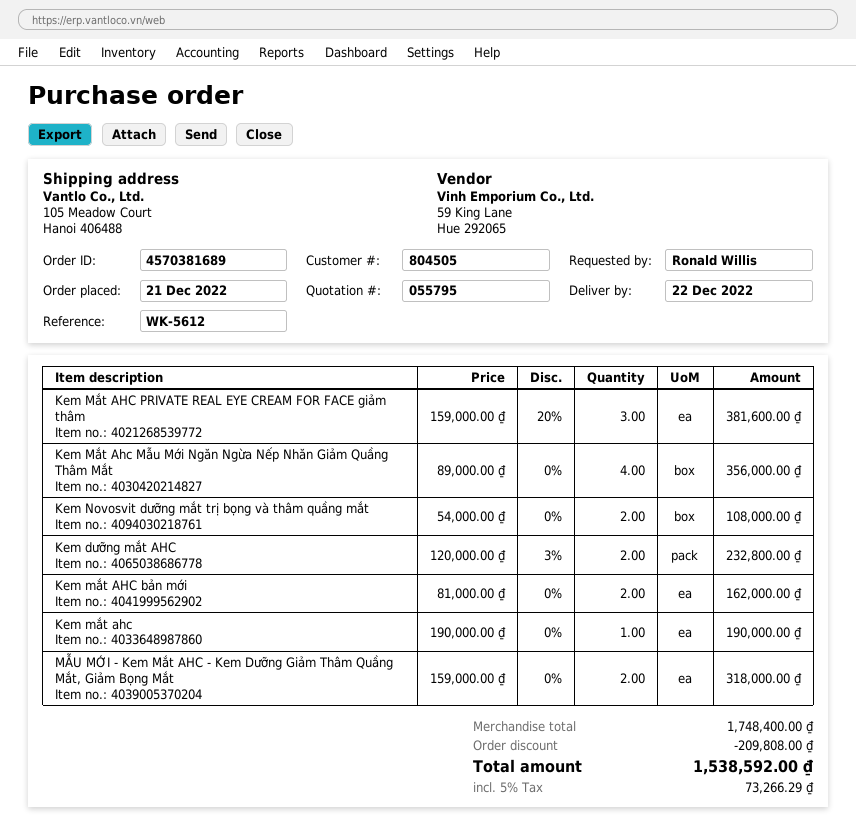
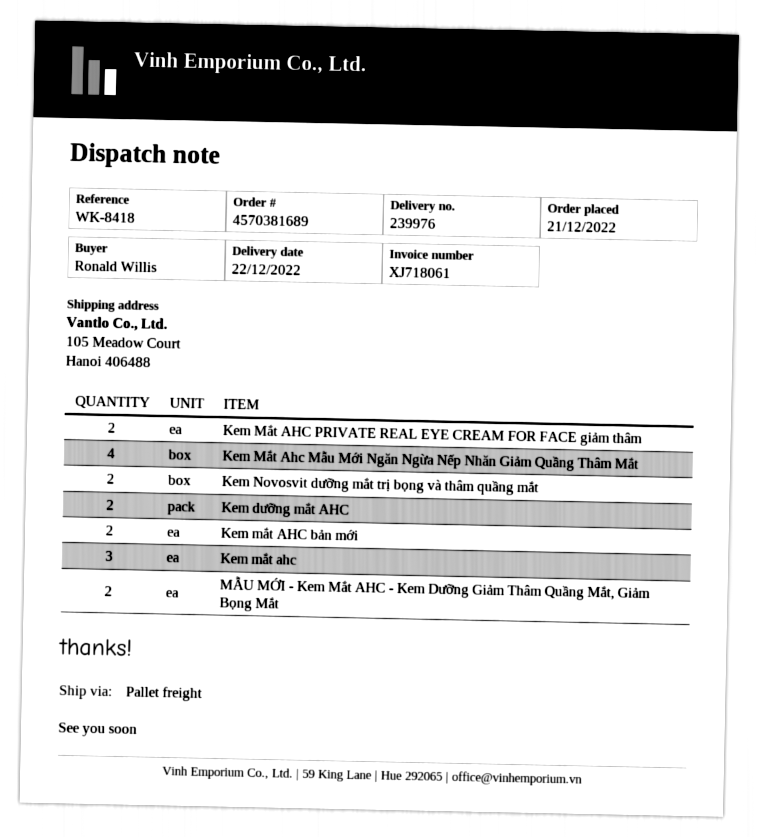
reference: WK-5612 -> WK-8418
Kem Mắt AHC PRIVATE REAL EYE CREAM FOR FACE giảm thâm: 3 -> 2
Kem mắt ahc: 1 -> 3

